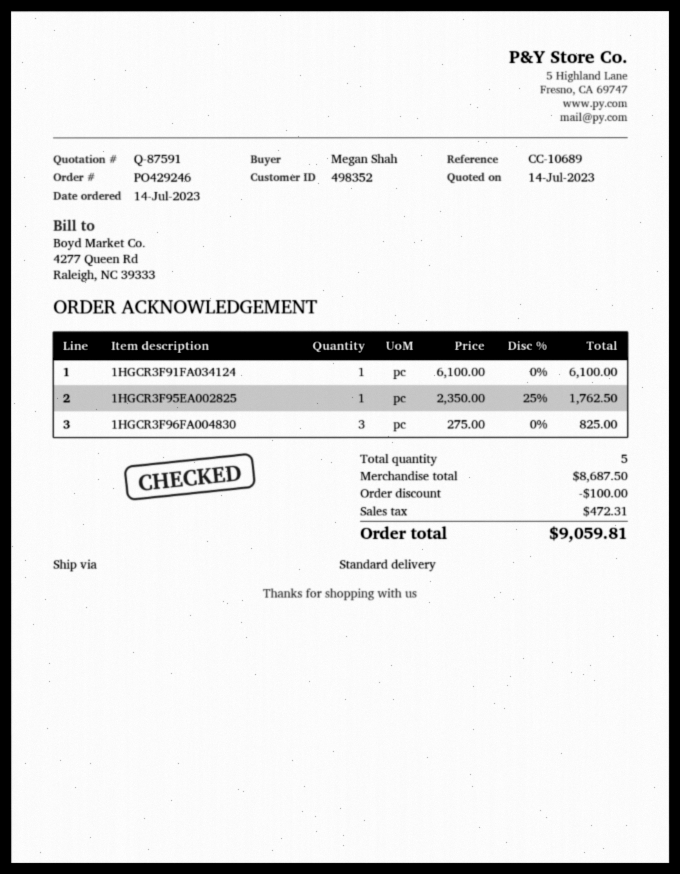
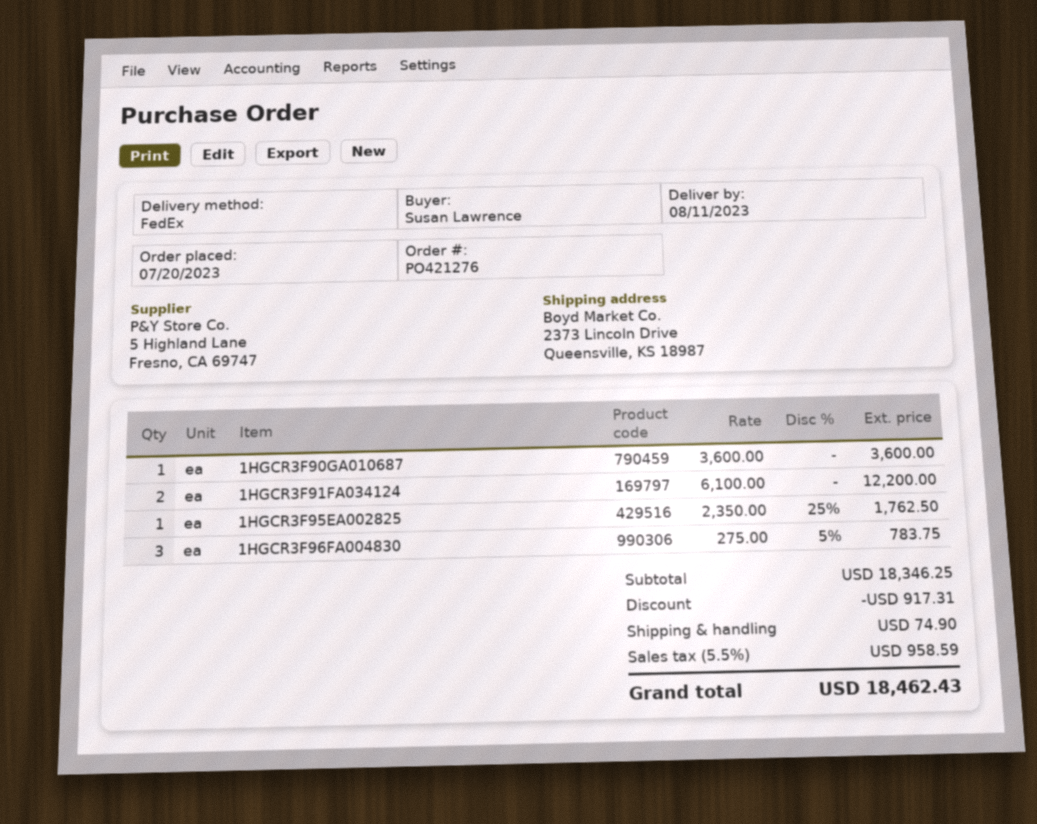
order number: PO429246 -> PO421276
order date: 2023-07-14 -> 2023-07-20
ordered by: Megan Shah -> Susan Lawrence
shipping method: standard -> FedEx
1HGCR3F91FA034124: 1 x 6100.00 = 6100.00 -> 2 x 6100.00 = 12200.00
1HGCR3F96FA004830: 3 x 275.00 = 825.00 -> 3 x 275.00 - 5% = 783.75
1HGCR3F90GA010687: none -> 1 x 3600.00 = 3600.00
subtotal: 8687.50 -> 18346.25
discount: 100.00 -> 917.31
shipping: none -> 74.90
tax: 472.31 -> 958.59
total: 9059.81 -> 18462.43

